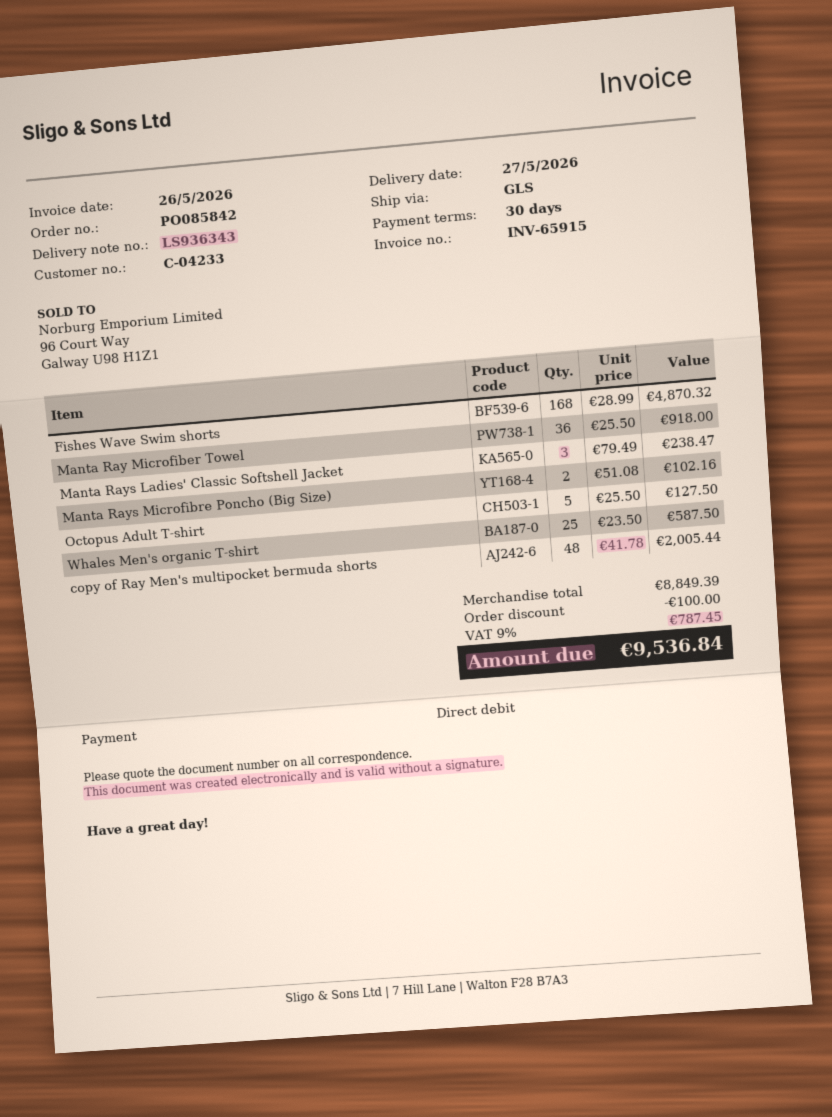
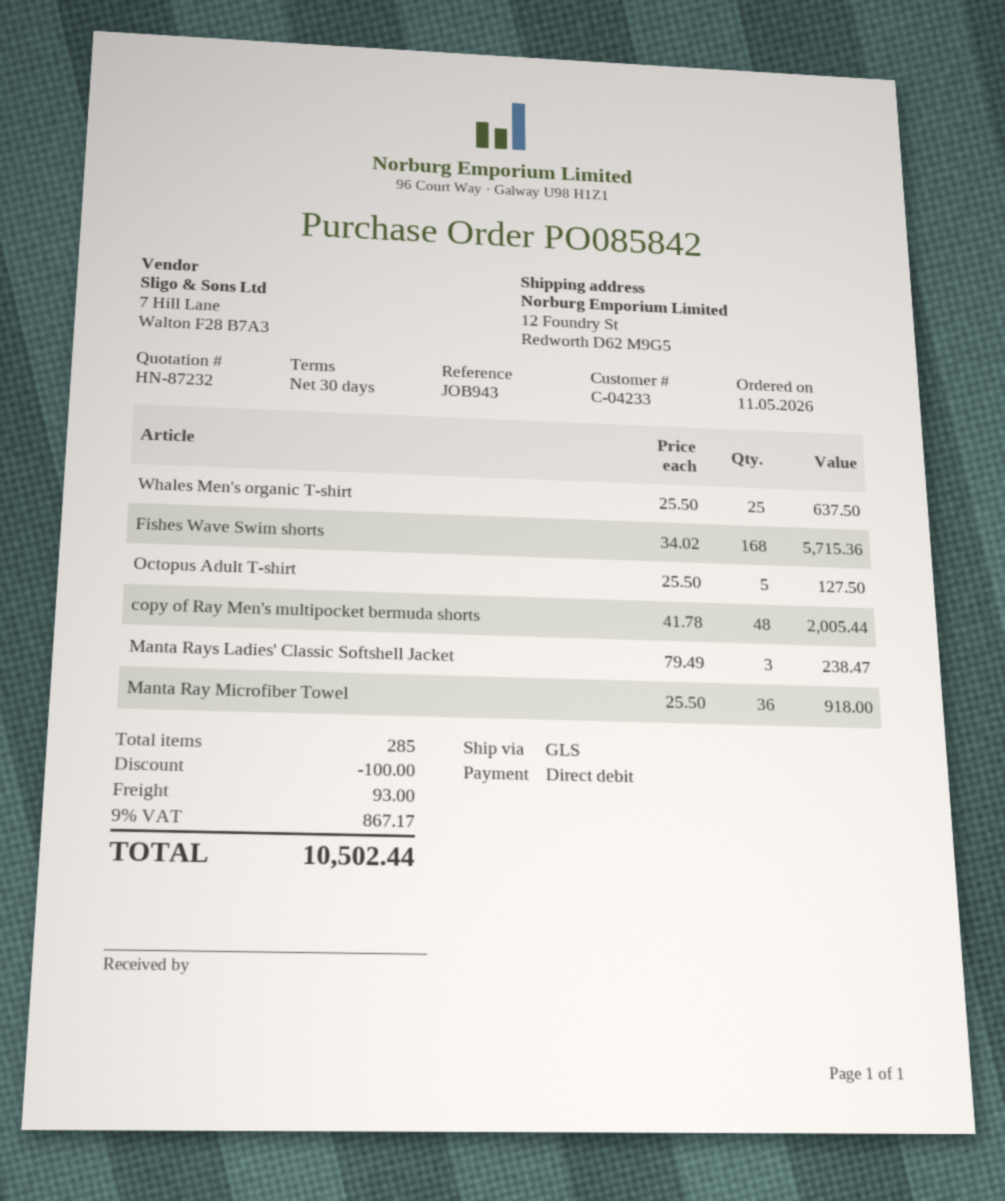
Fishes Wave Swim shorts: 168 x 28.99 = 4870.32 -> 168 x 34.02 = 5715.36
Manta Rays Microfibre Poncho (Big Size): 2 x 51.08 = 102.16 -> none
Whales Men's organic T-shirt: 25 x 23.50 = 587.50 -> 25 x 25.50 = 637.50
shipping: none -> 93.00
tax: 9% = 787.45 -> 9% = 867.17
total: 9536.84 -> 10502.44

